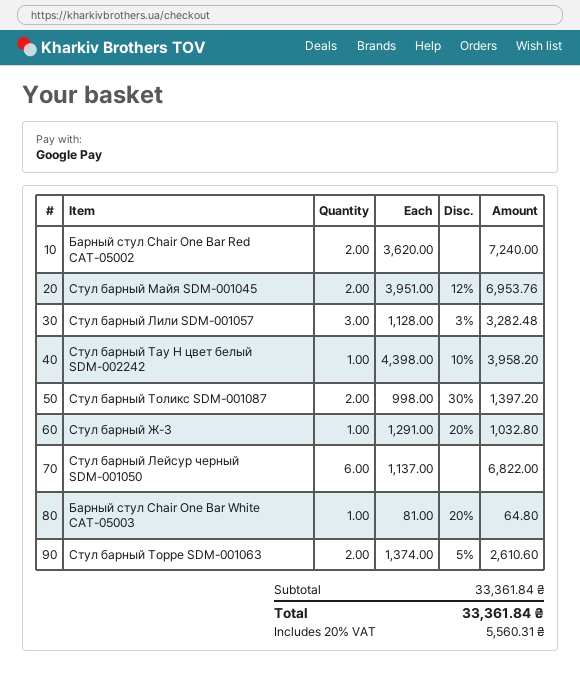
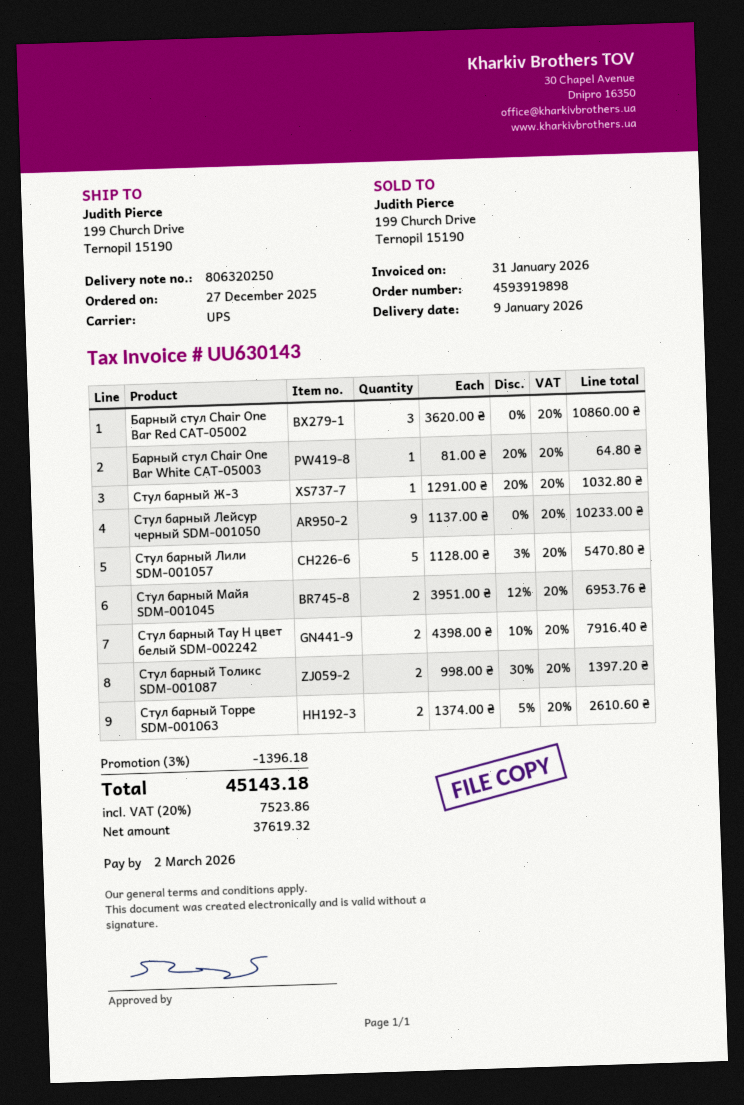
Барный стул Chair One Bar Red CAT-05002: 2 x 3620.00 = 7240.00 -> 3 x 3620.00 = 10860.00
Стул барный Лили SDM-001057: 3 x 1128.00 - 3% = 3282.48 -> 5 x 1128.00 - 3% = 5470.80
Стул барный Тау Н цвет белый SDM-002242: 1 x 4398.00 - 10% = 3958.20 -> 2 x 4398.00 - 10% = 7916.40
Стул барный Лейсур черный SDM-001050: 6 x 1137.00 = 6822.00 -> 9 x 1137.00 = 10233.00
discount: none -> 3% = 1396.18
tax: 20% = 5560.31 -> 20% = 7523.86
total: 33361.84 -> 45143.18

